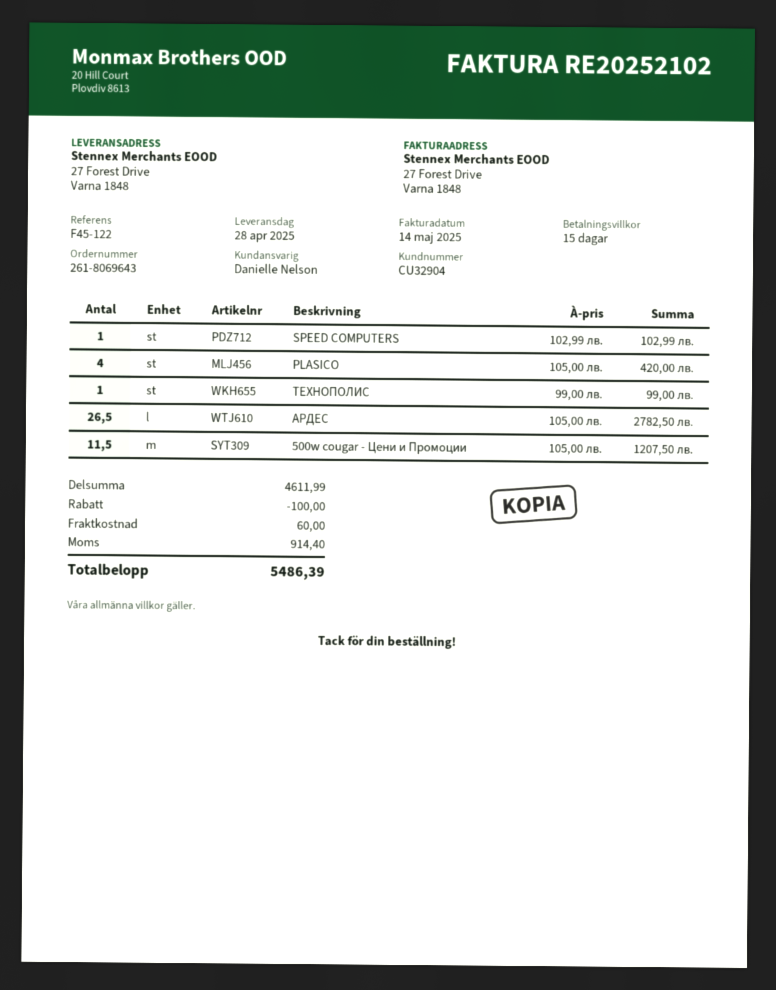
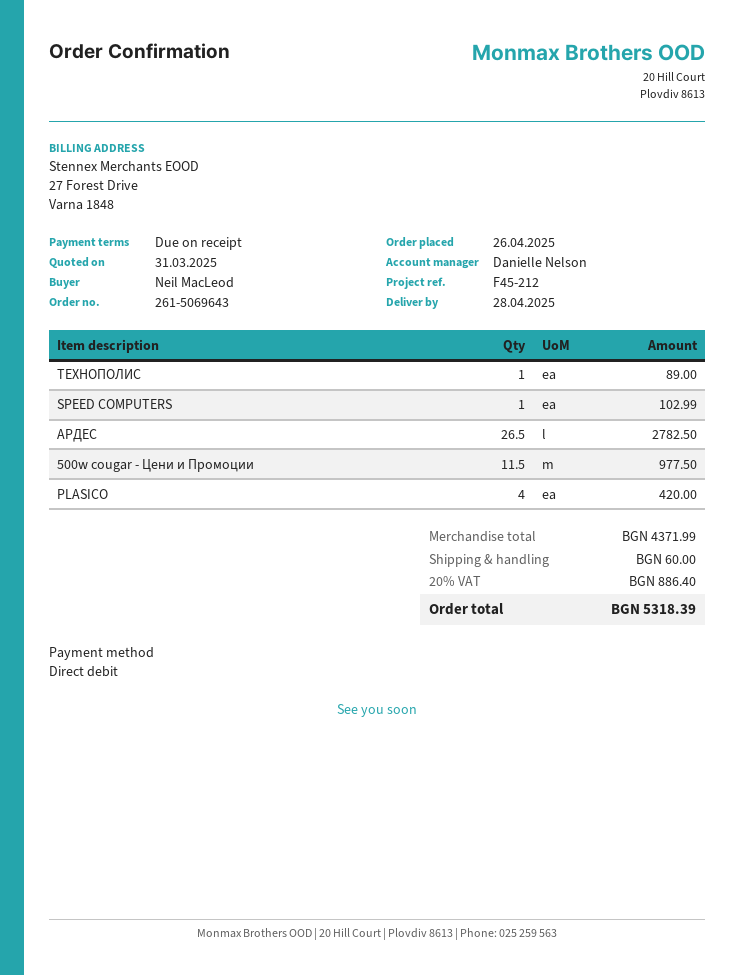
order number: 261-8069643 -> 261-5069643
payment terms: 15 days -> on receipt
reference: F45-122 -> F45-212
ТЕХНОПОЛИС: 1 for 99.00 -> 1 for 89.00
500w cougar - Цени и Промоции: 11.5 for 1207.50 -> 11.5 for 977.50
subtotal: 4611.99 -> 4371.99
discount: 100.00 -> none
tax: 914.40 -> 886.40
total: 5486.39 -> 5318.39

